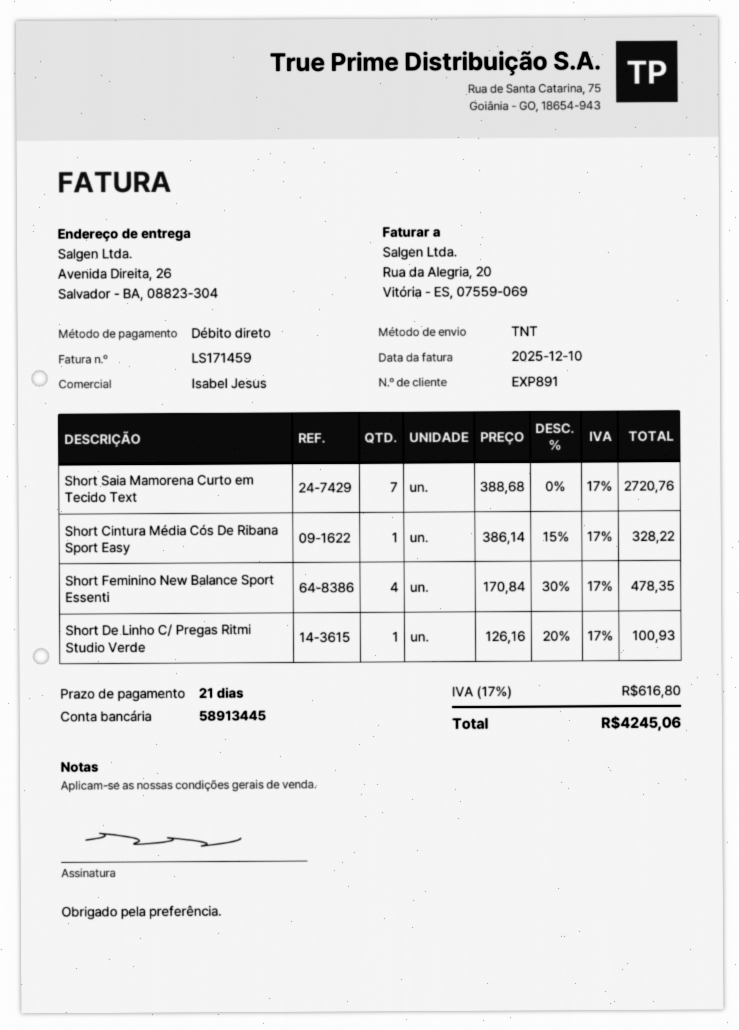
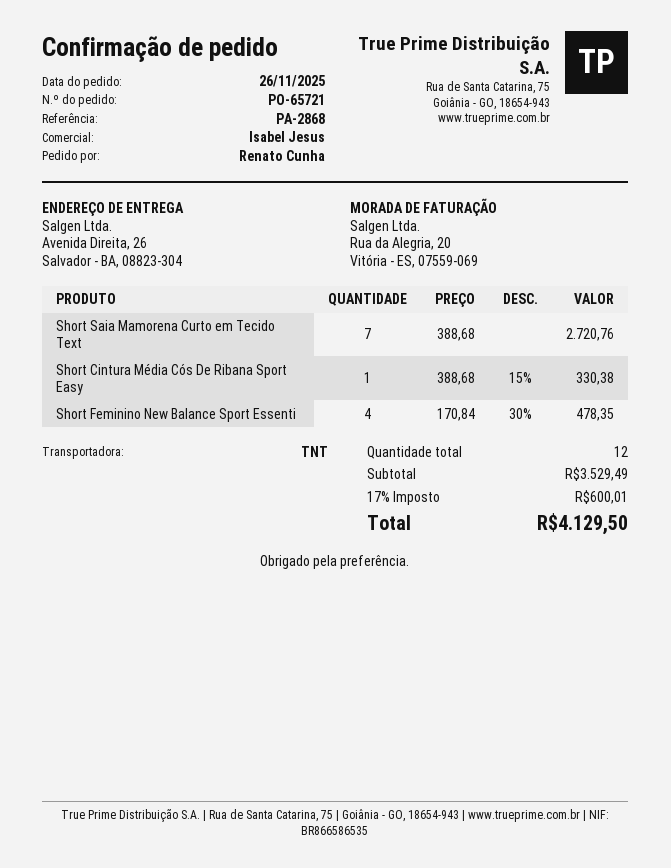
Short Cintura Média Cós De Ribana Sport Easy: 1 x 386.14 - 15% = 328.22 -> 1 x 388.68 - 15% = 330.38
Short De Linho C/ Pregas Ritmi Studio Verde: 1 x 126.16 - 20% = 100.93 -> none
tax: 17% = 616.80 -> 17% = 600.01
total: 4245.06 -> 4129.50

